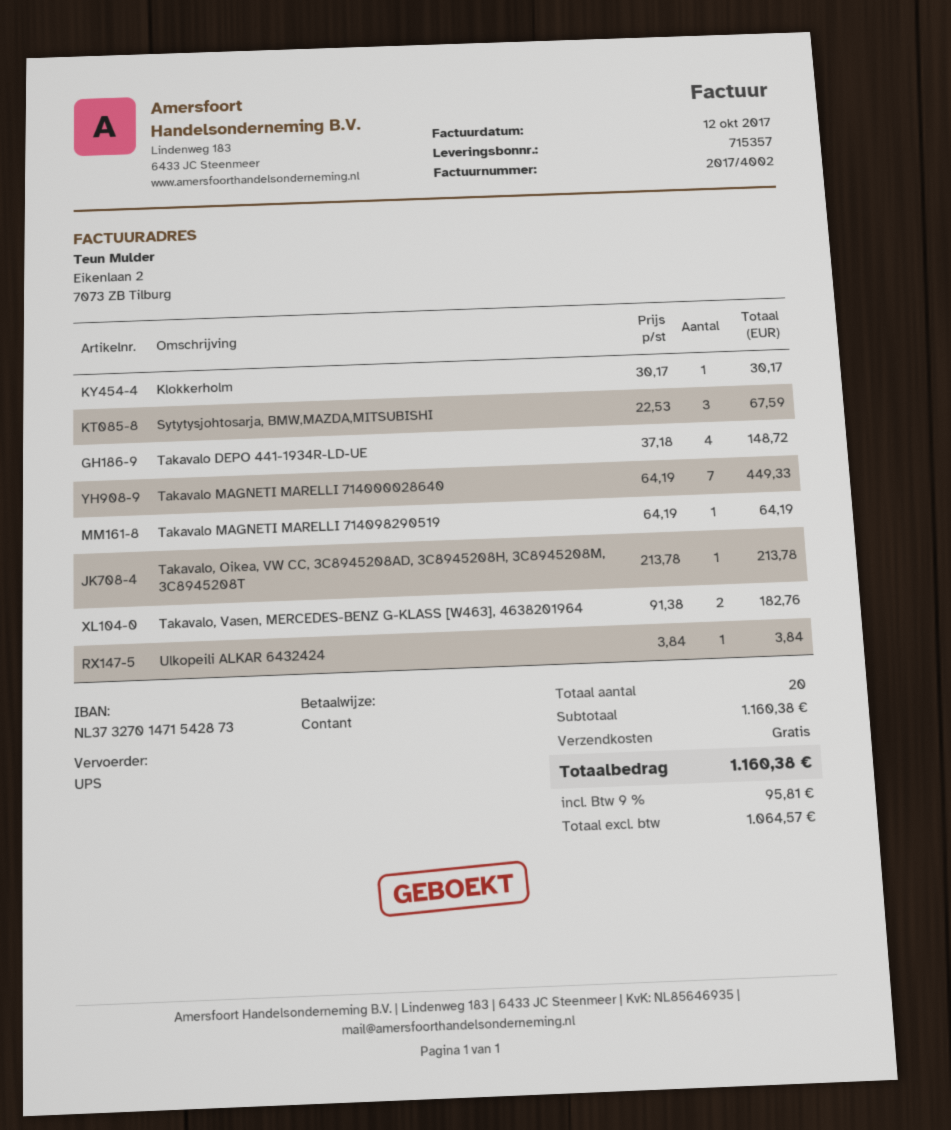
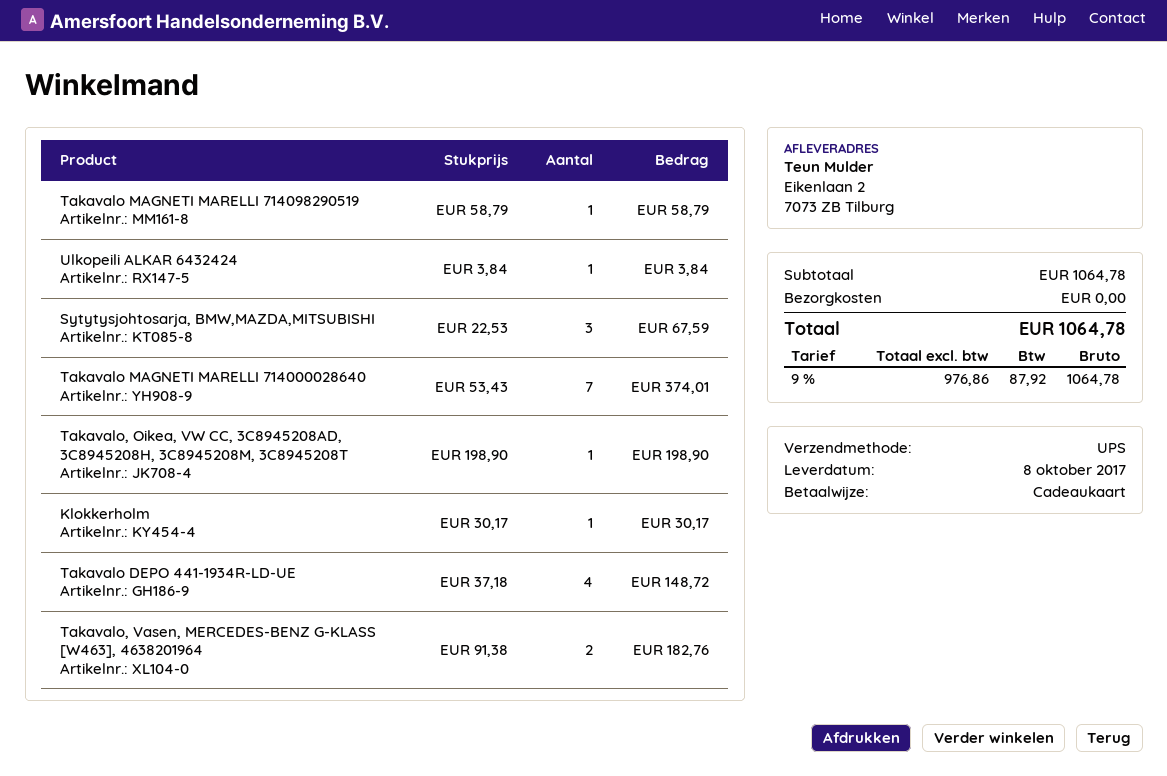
payment method: cash -> gift card
Takavalo MAGNETI MARELLI 714000028640: 7 x 64.19 = 449.33 -> 7 x 53.43 = 374.01
Takavalo MAGNETI MARELLI 714098290519: 1 x 64.19 = 64.19 -> 1 x 58.79 = 58.79
Takavalo, Oikea, VW CC, 3C8945208AD, 3C8945208H, 3C8945208M, 3C8945208T: 1 x 213.78 = 213.78 -> 1 x 198.90 = 198.90
subtotal: 1160.38 -> 1064.78
net: 1064.57 -> 976.86
tax: 9% = 95.81 -> 9% = 87.92
total: 1160.38 -> 1064.78

